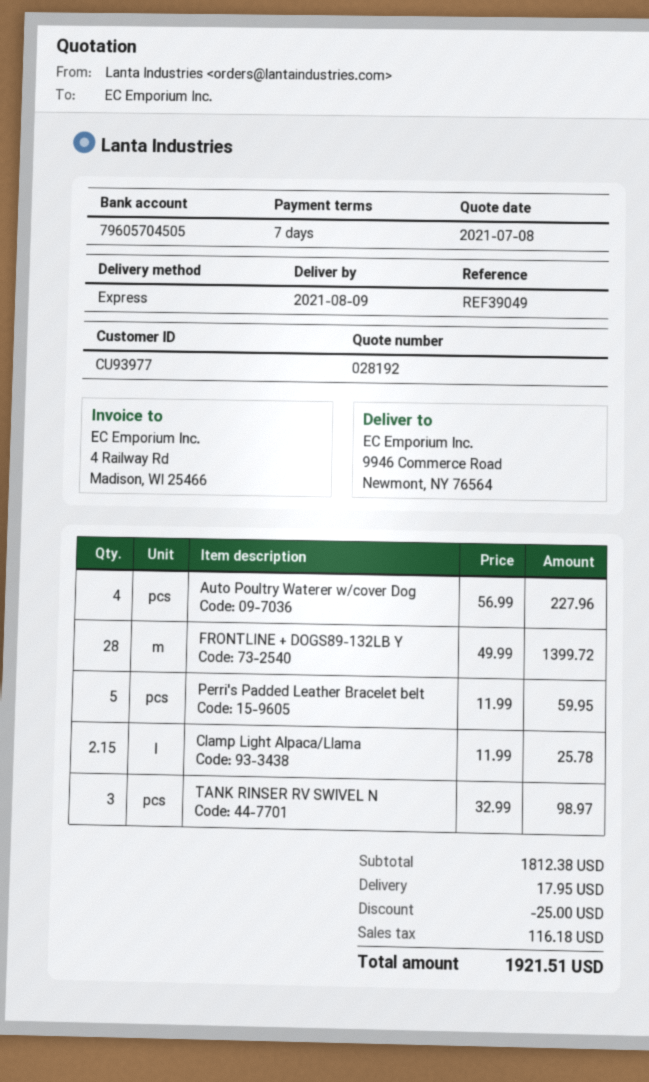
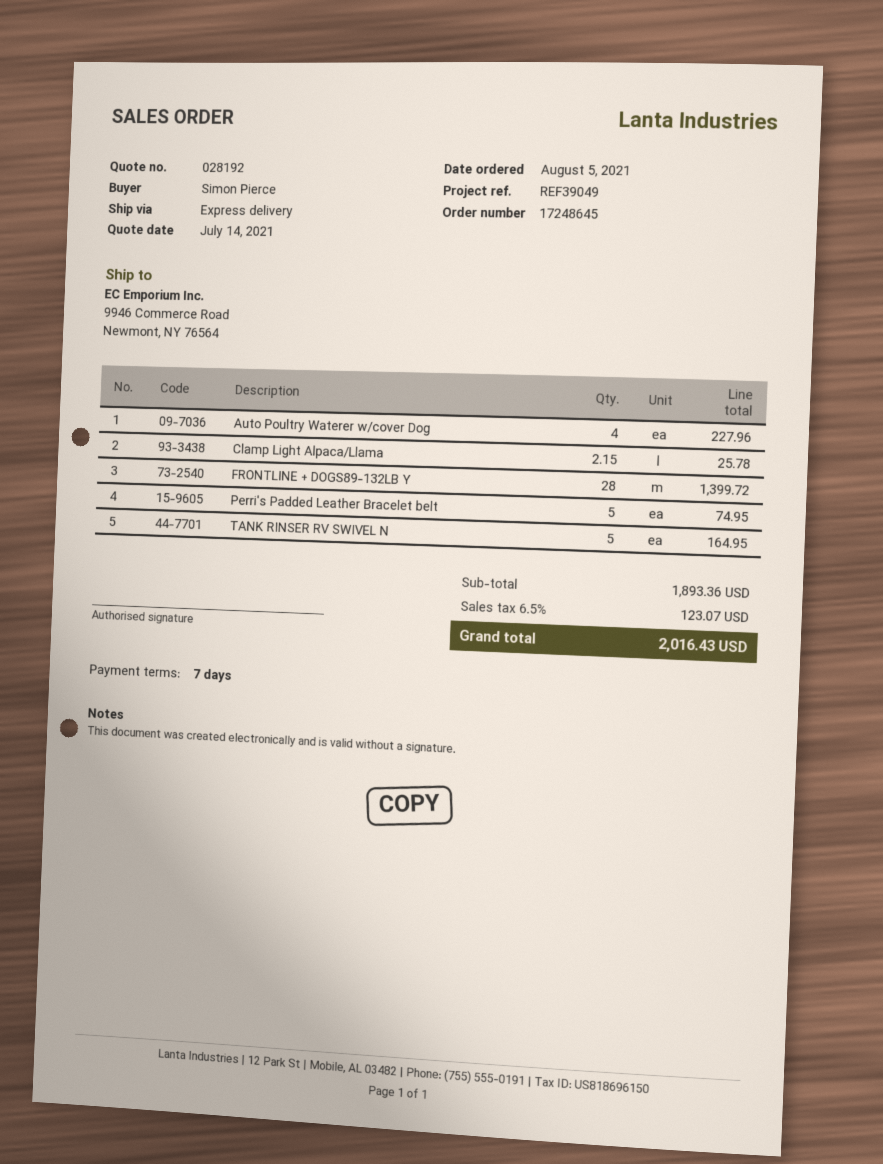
quote date: 2021-07-08 -> 2021-07-14
Perri's Padded Leather Bracelet belt: 5 for 59.95 -> 5 for 74.95
TANK RINSER RV SWIVEL N: 3 for 98.97 -> 5 for 164.95
subtotal: 1812.38 -> 1893.36
discount: 25.00 -> none
shipping: 17.95 -> none
tax: 116.18 -> 123.07
total: 1921.51 -> 2016.43

